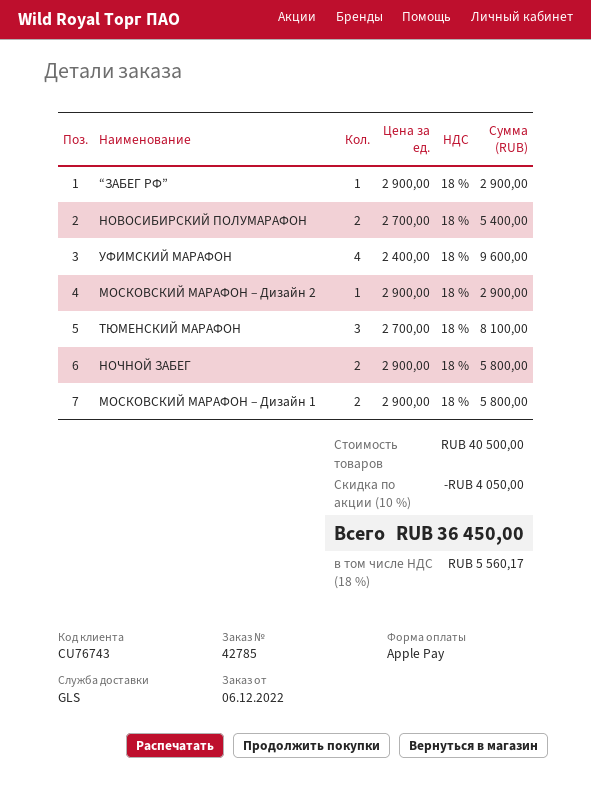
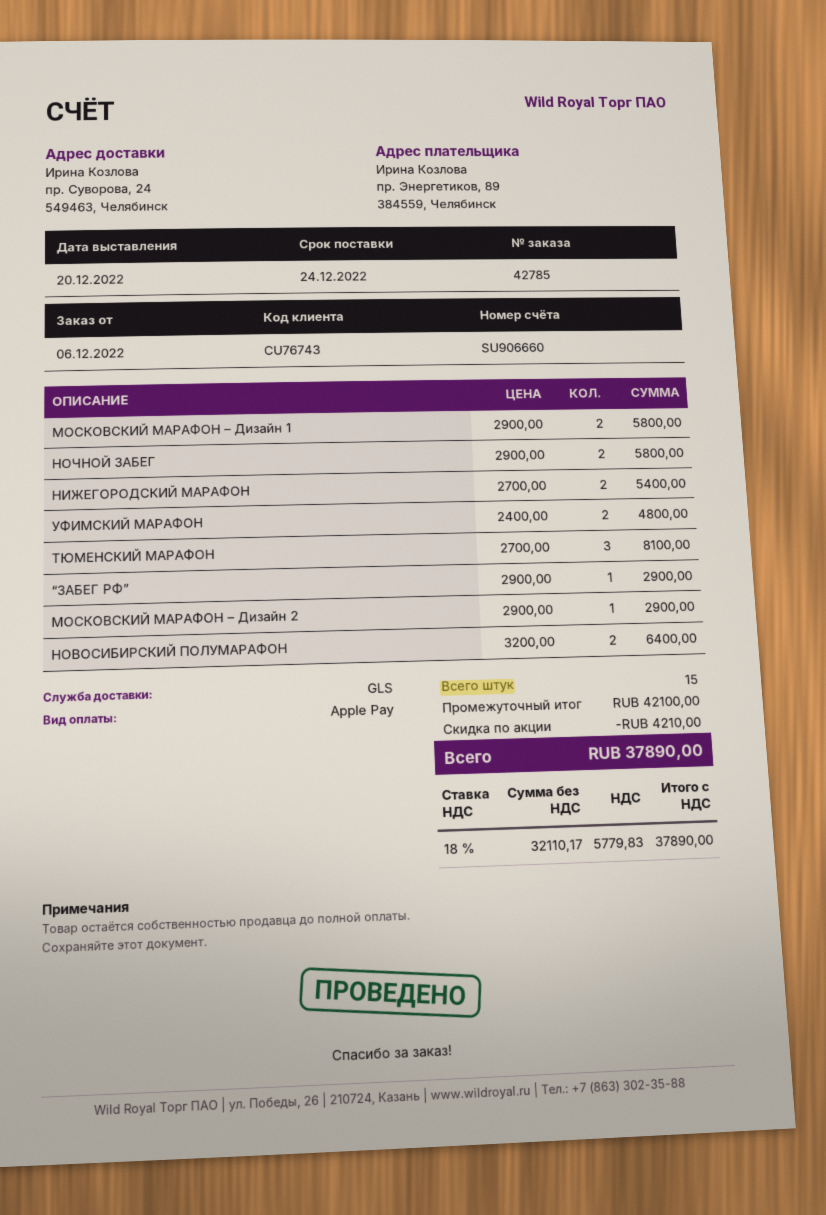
НОВОСИБИРСКИЙ ПОЛУМАРАФОН: 2 x 2700.00 = 5400.00 -> 2 x 3200.00 = 6400.00
УФИМСКИЙ МАРАФОН: 4 x 2400.00 = 9600.00 -> 2 x 2400.00 = 4800.00
НИЖЕГОРОДСКИЙ МАРАФОН: none -> 2 x 2700.00 = 5400.00
subtotal: 40500.00 -> 42100.00
discount: 4050.00 -> 4210.00
tax: 18% = 5560.17 -> 18% = 5779.83
total: 36450.00 -> 37890.00

